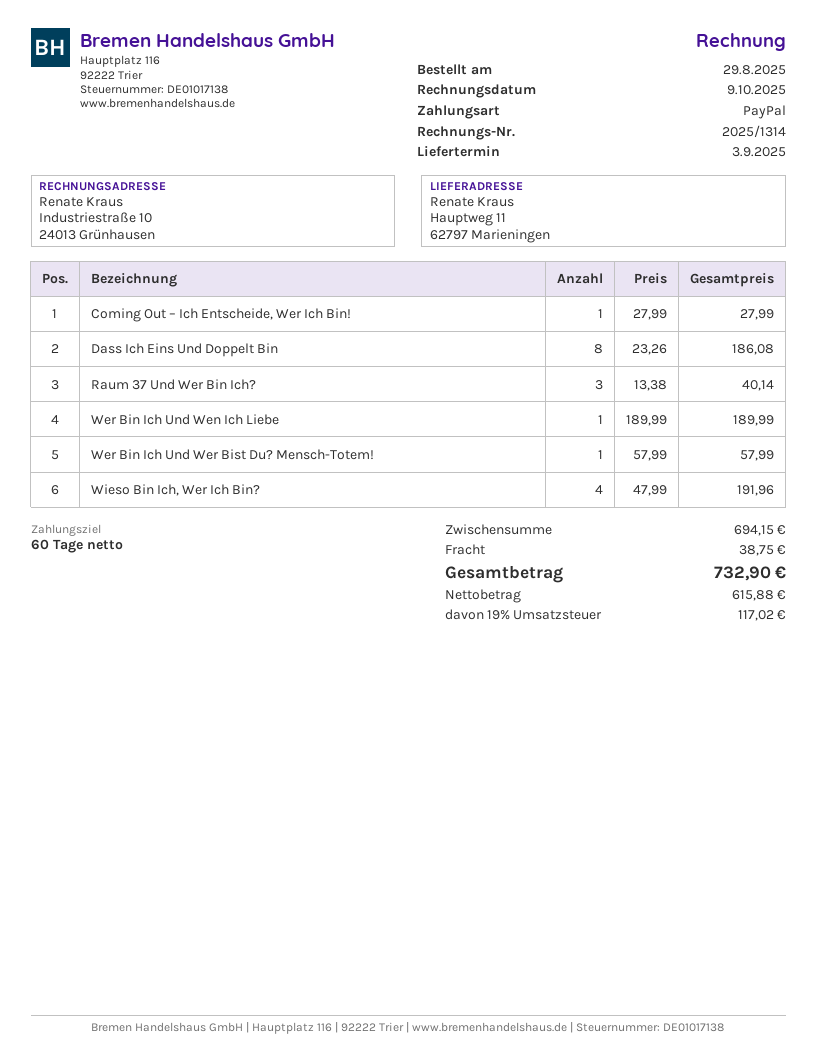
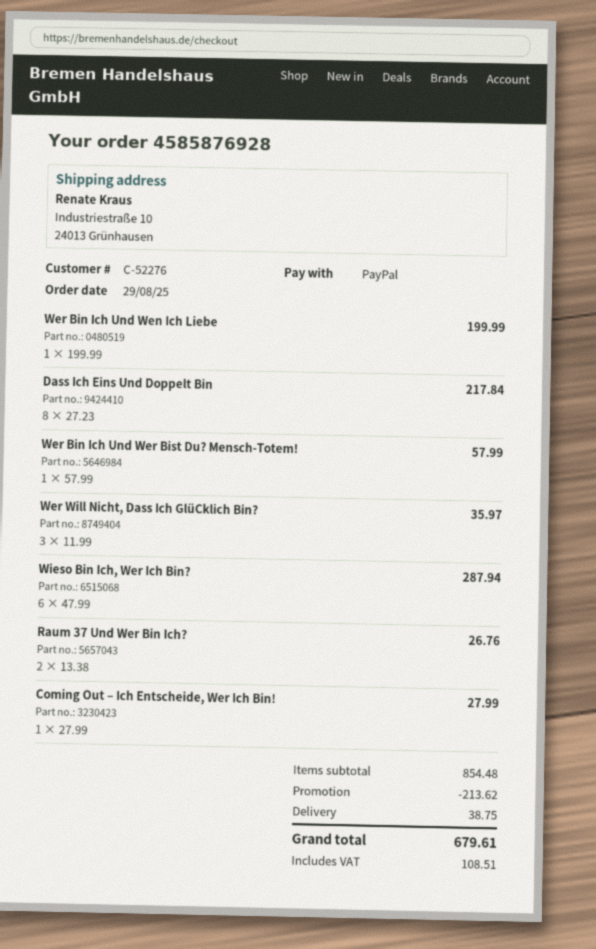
ship to: Hauptweg 11, 62797 Marieningen -> Industriestraße 10, 24013 Grünhausen
Dass Ich Eins Und Doppelt Bin: 8 x 23.26 = 186.08 -> 8 x 27.23 = 217.84
Raum 37 Und Wer Bin Ich?: 3 x 13.38 = 40.14 -> 2 x 13.38 = 26.76
Wer Bin Ich Und Wen Ich Liebe: 1 x 189.99 = 189.99 -> 1 x 199.99 = 199.99
Wieso Bin Ich, Wer Ich Bin?: 4 x 47.99 = 191.96 -> 6 x 47.99 = 287.94
Wer Will Nicht, Dass Ich GlüCklich Bin?: none -> 3 x 11.99 = 35.97
subtotal: 694.15 -> 854.48
discount: none -> 213.62
tax: 117.02 -> 108.51
total: 732.90 -> 679.61

